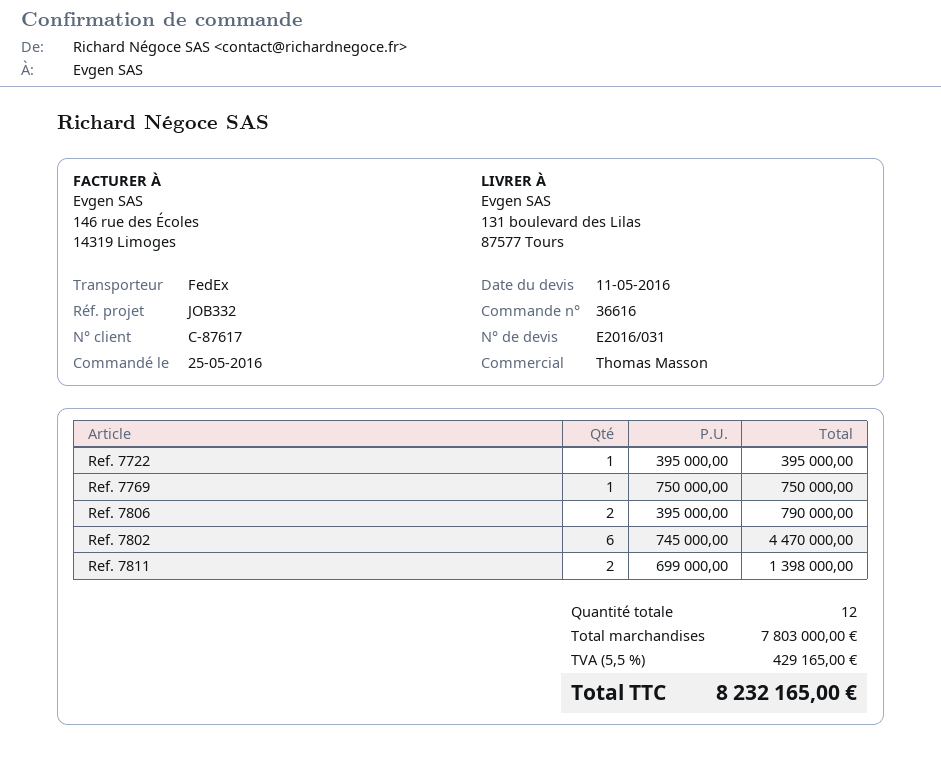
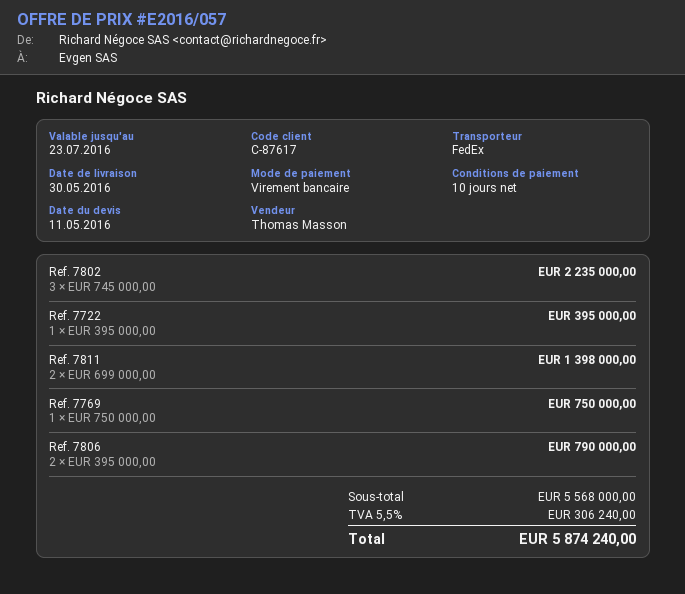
quote number: E2016/031 -> E2016/057
Ref. 7802: 6 x 745000.00 = 4470000.00 -> 3 x 745000.00 = 2235000.00
subtotal: 7803000.00 -> 5568000.00
tax: 5.5% = 429165.00 -> 5.5% = 306240.00
total: 8232165.00 -> 5874240.00

